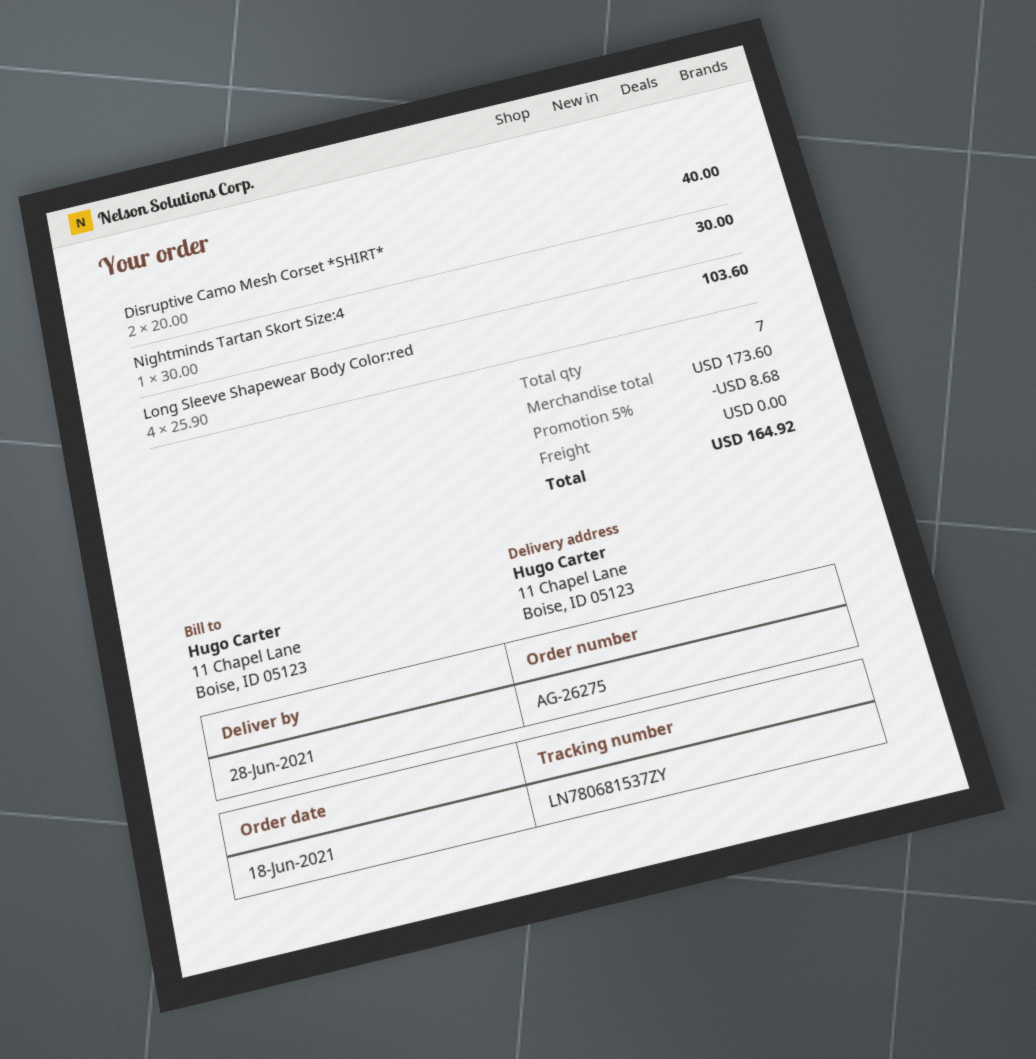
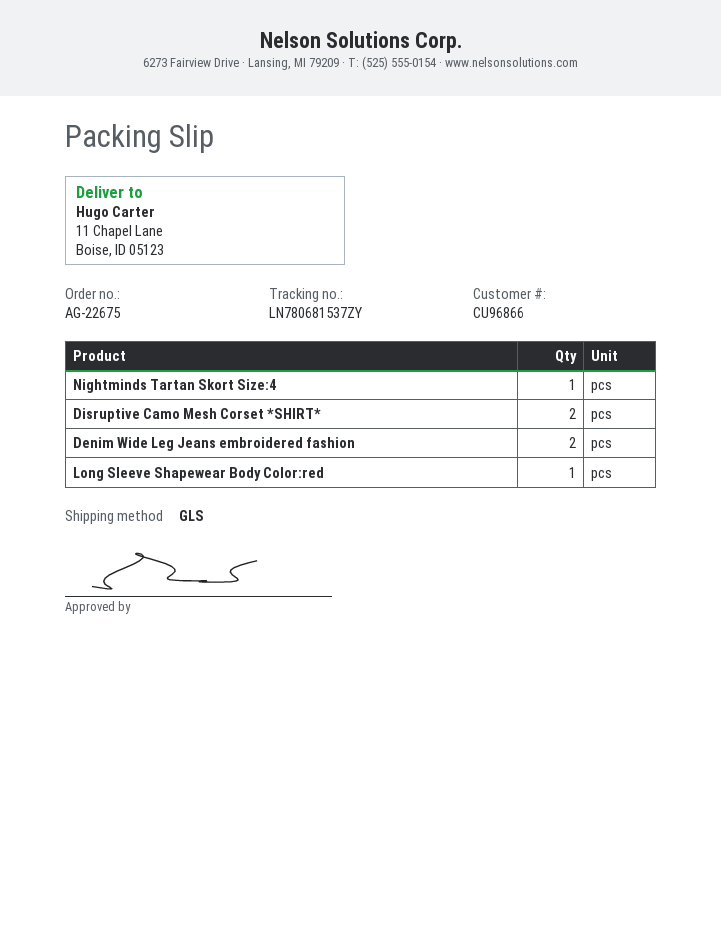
order number: AG-26275 -> AG-22675
Long Sleeve Shapewear Body Color:red: 4 -> 1
Denim Wide Leg Jeans embroidered fashion: none -> 2

